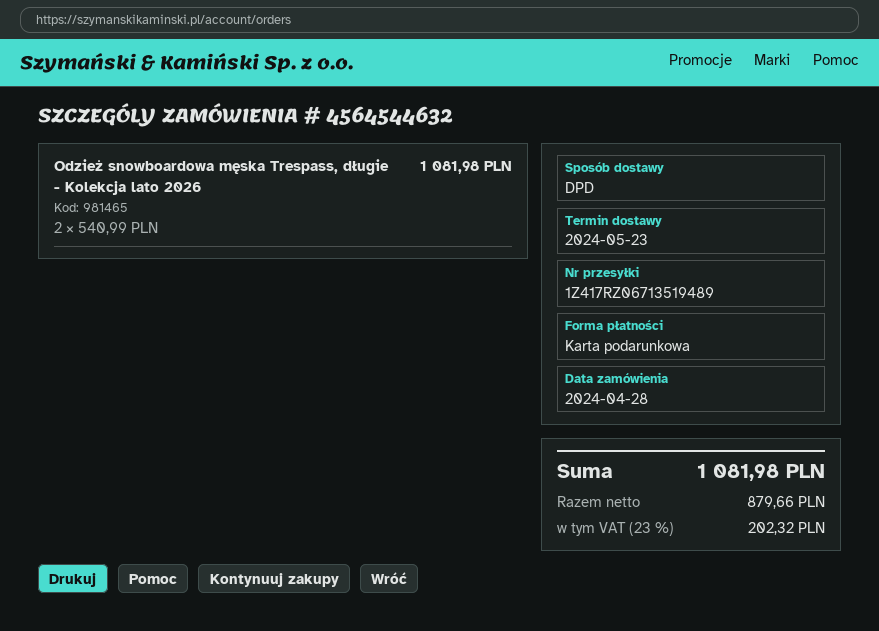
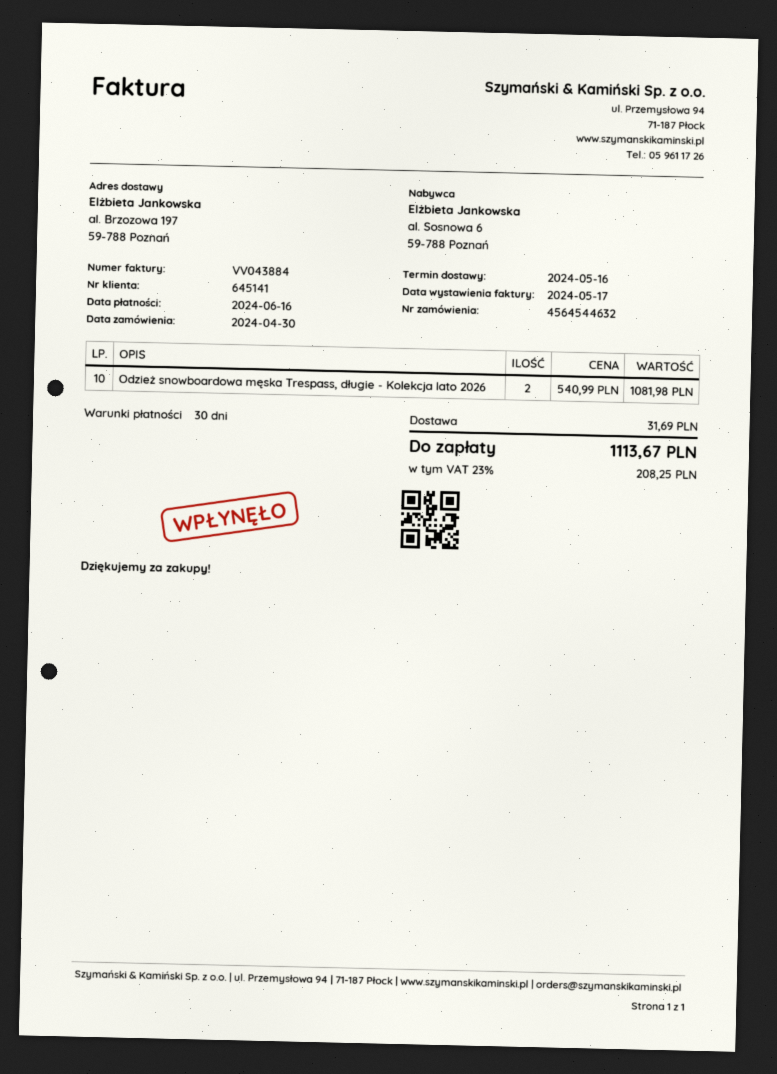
order date: 2024-04-28 -> 2024-04-30
delivery date: 2024-05-23 -> 2024-05-16
shipping: none -> 31.69
tax: 23% = 202.32 -> 23% = 208.25
total: 1081.98 -> 1113.67

